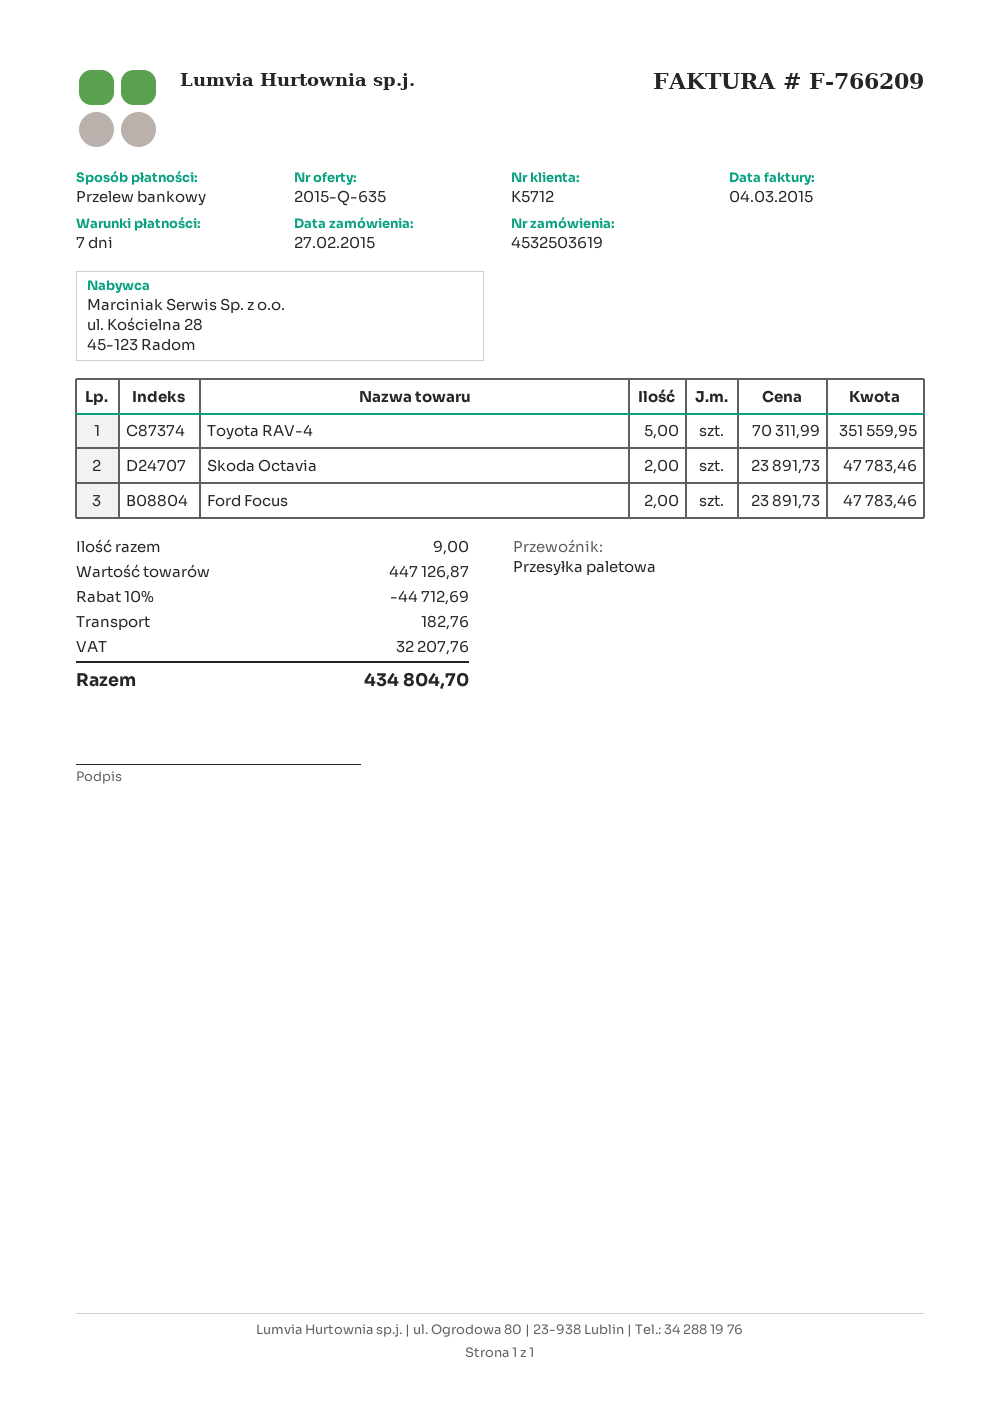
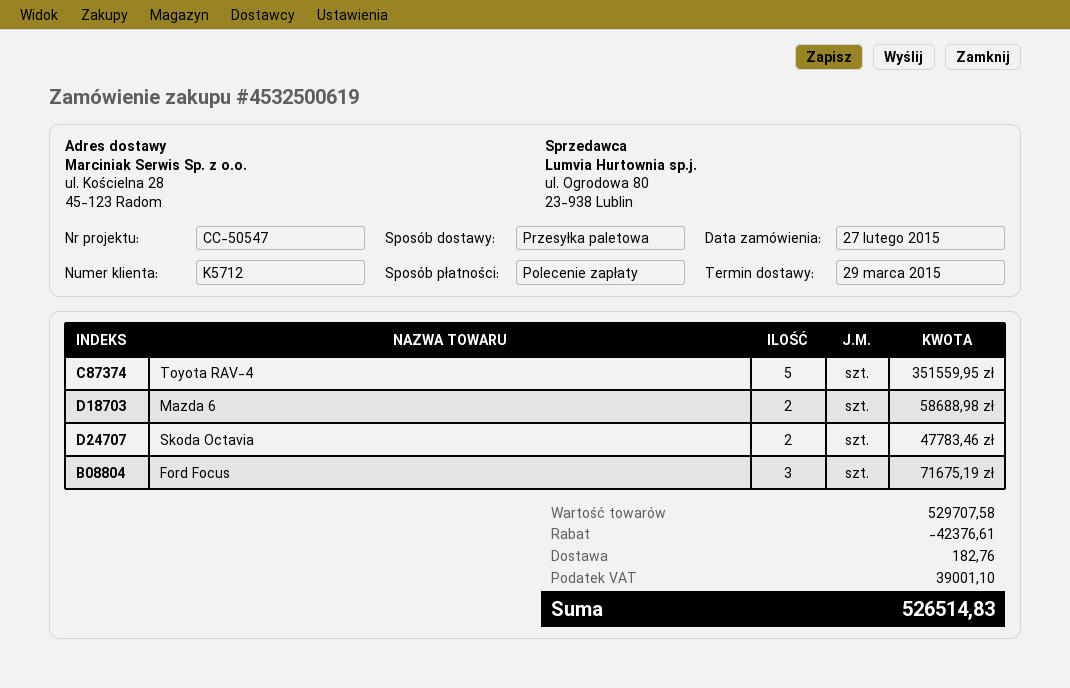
order number: 4532503619 -> 4532500619
payment method: bank transfer -> direct debit
Ford Focus: 2 for 47783.46 -> 3 for 71675.19
Mazda 6: none -> 2 for 58688.98
subtotal: 447126.87 -> 529707.58
discount: 44712.69 -> 42376.61
tax: 32207.76 -> 39001.10
total: 434804.70 -> 526514.83

